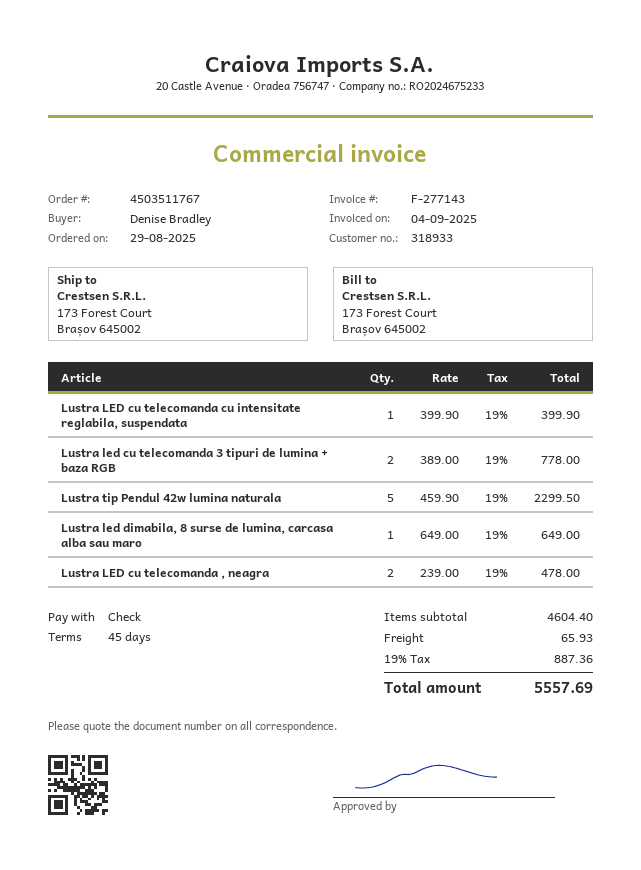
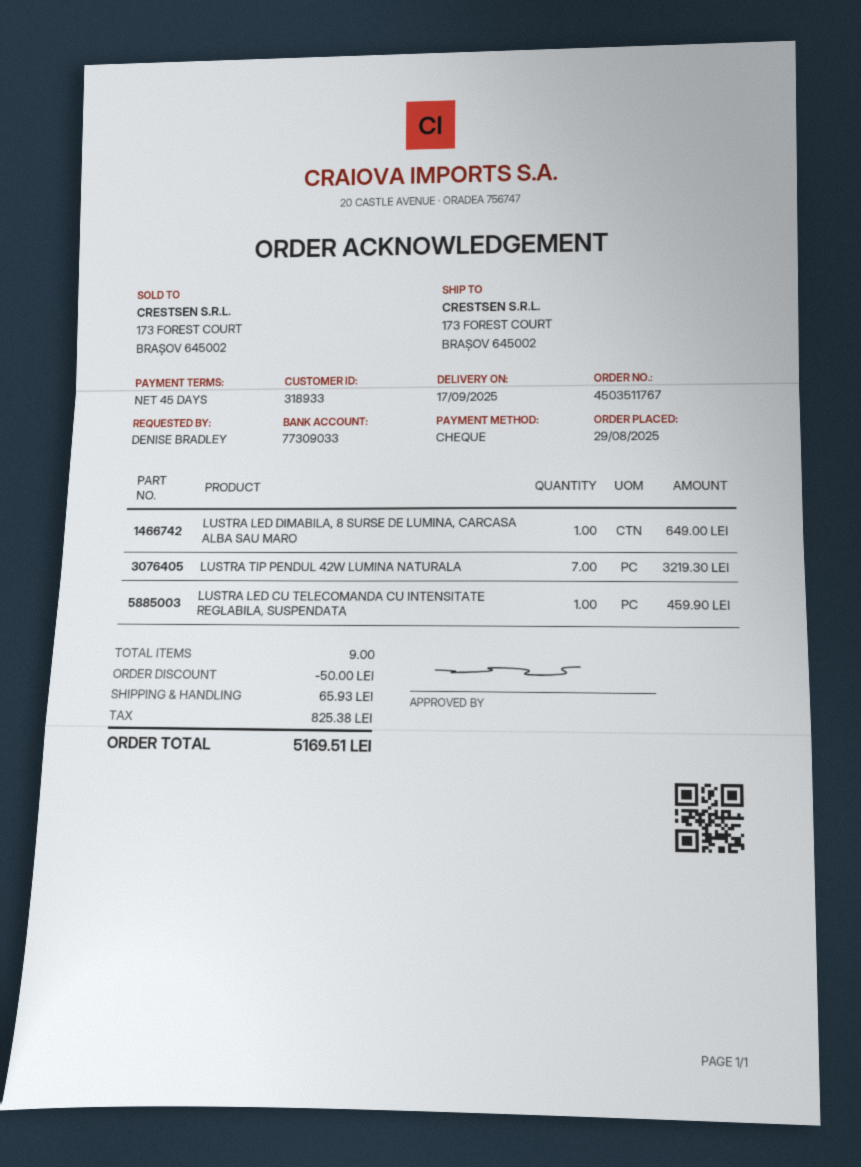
Lustra LED cu telecomanda cu intensitate reglabila, suspendata: 1 for 399.90 -> 1 for 459.90
Lustra led cu telecomanda 3 tipuri de lumina + baza RGB: 2 for 778.00 -> none
Lustra tip Pendul 42w lumina naturala: 5 for 2299.50 -> 7 for 3219.30
Lustra LED cu telecomanda , neagra: 2 for 478.00 -> none
discount: none -> 50.00
tax: 887.36 -> 825.38
total: 5557.69 -> 5169.51

